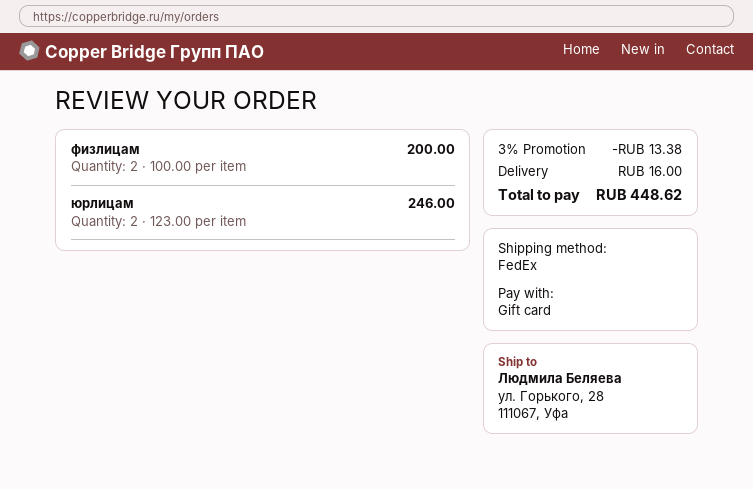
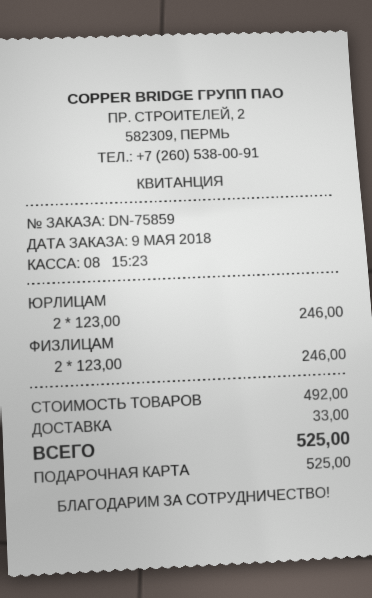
физлицам: 2 x 100.00 = 200.00 -> 2 x 123.00 = 246.00
discount: 3% = 13.38 -> none
shipping: 16.00 -> 33.00
total: 448.62 -> 525.00

